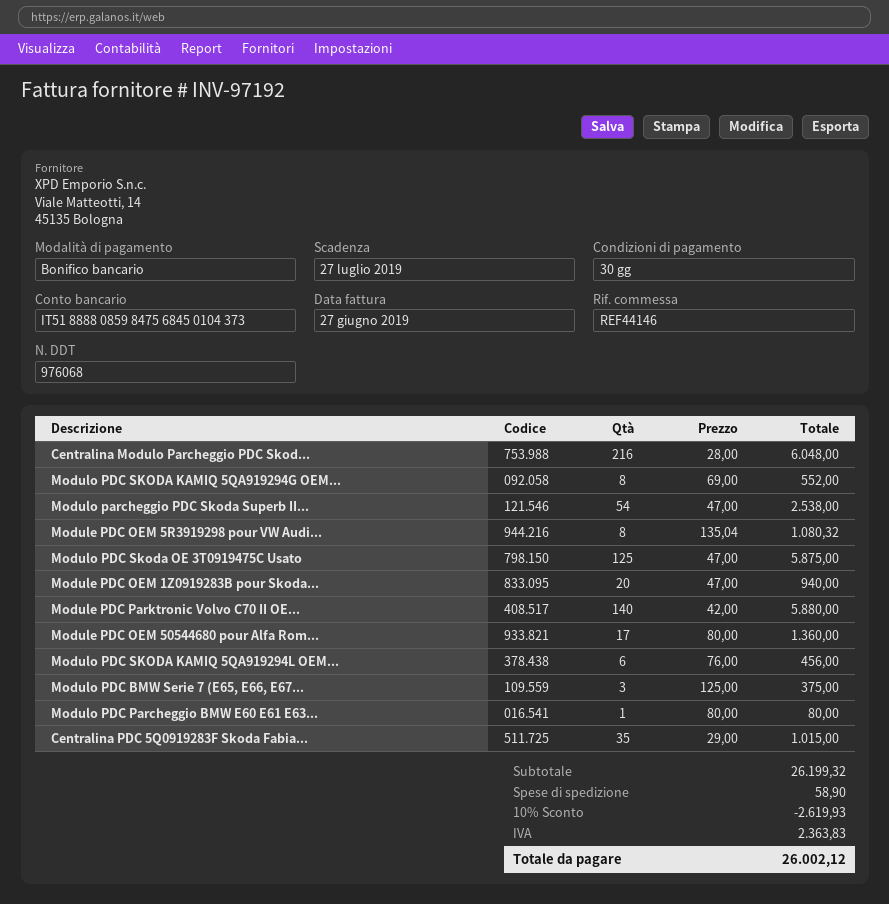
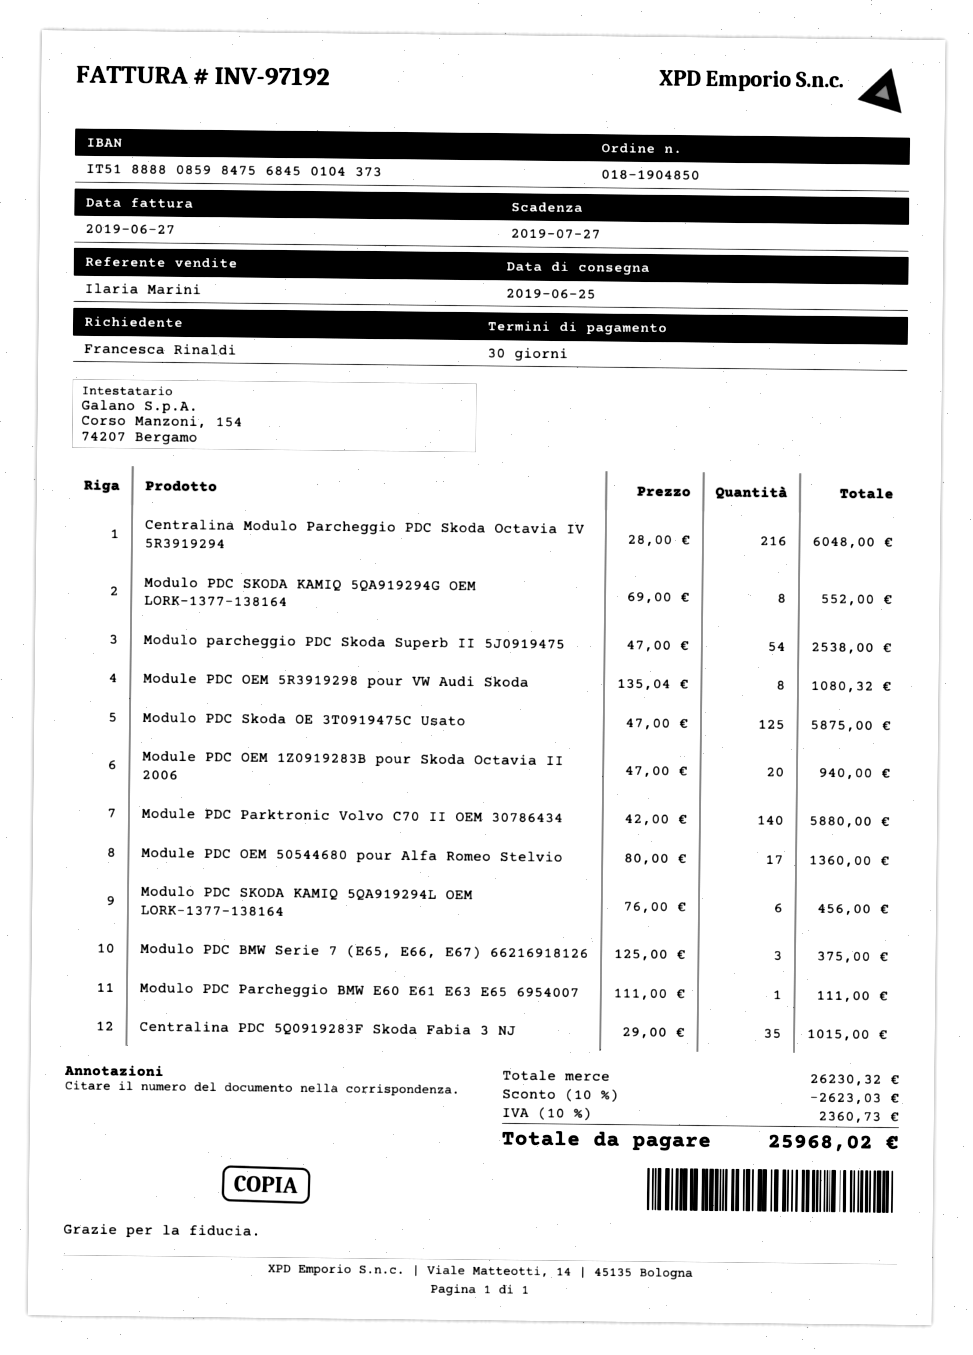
Modulo PDC Parcheggio BMW E60 E61 E63...: 1 x 80.00 = 80.00 -> 1 x 111.00 = 111.00
subtotal: 26199.32 -> 26230.32
discount: 10% = 2619.93 -> 10% = 2623.03
shipping: 58.90 -> none
tax: 2363.83 -> 2360.73
total: 26002.12 -> 25968.02

